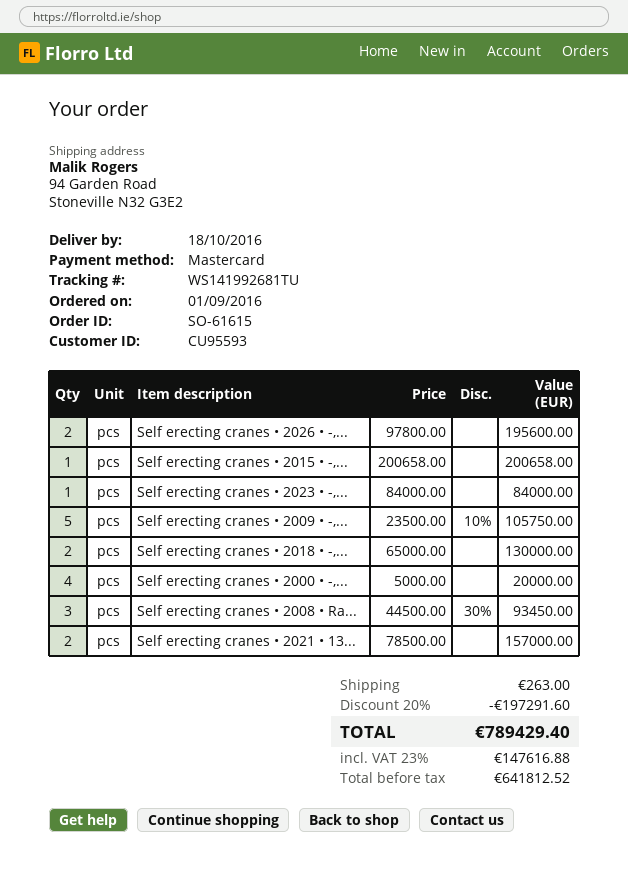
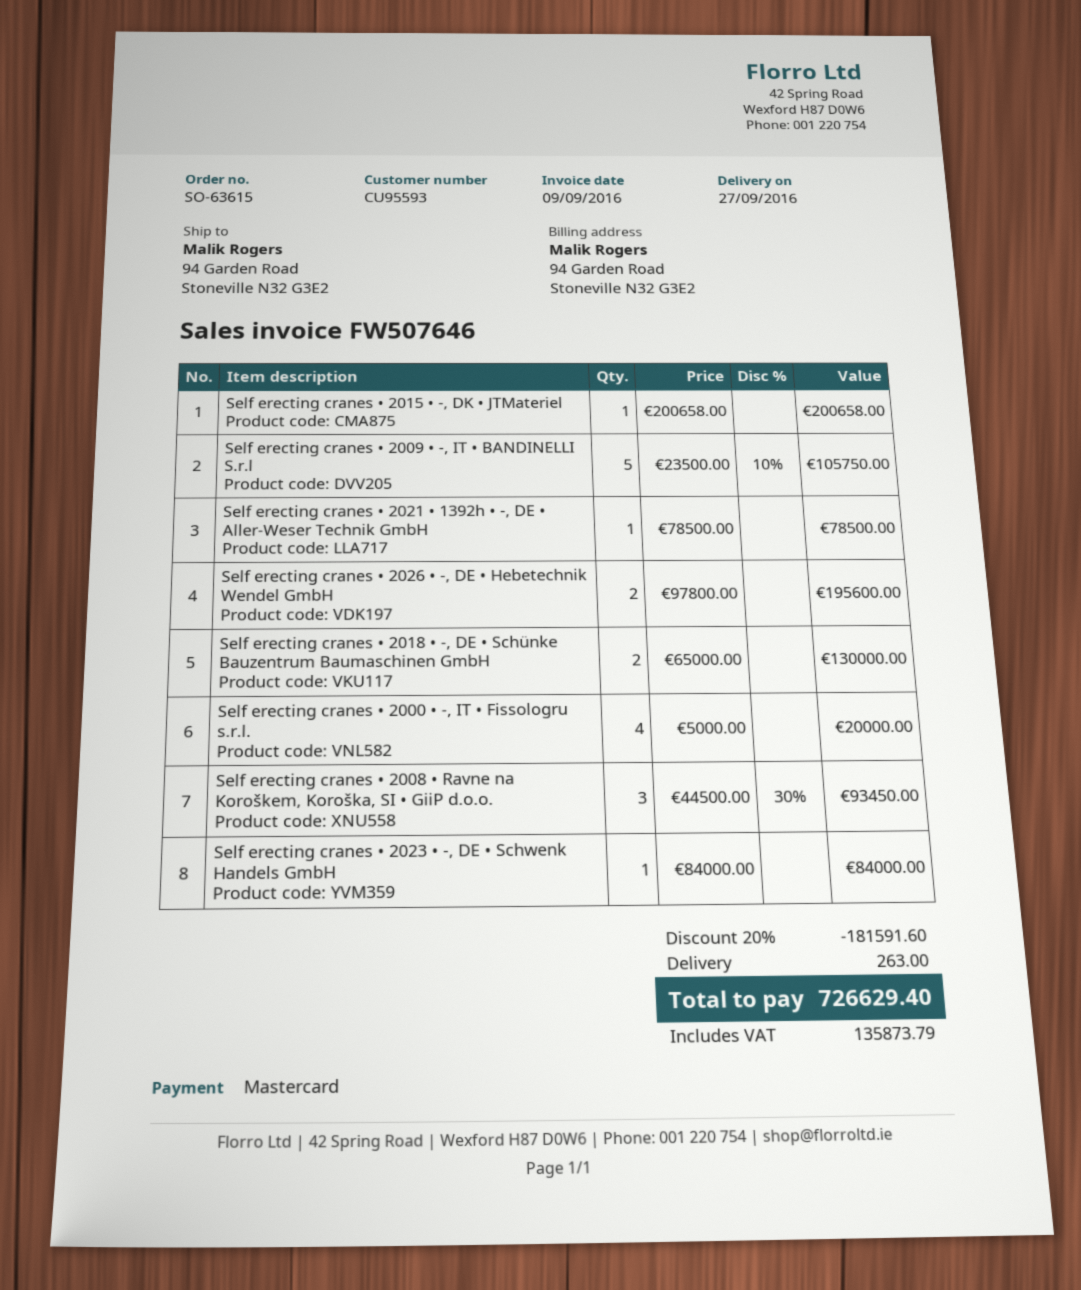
order number: SO-61615 -> SO-63615
delivery date: 2016-10-18 -> 2016-09-27
Self erecting cranes • 2021 • 13...: 2 x 78500.00 = 157000.00 -> 1 x 78500.00 = 78500.00
discount: 20% = 197291.60 -> 20% = 181591.60
tax: 147616.88 -> 135873.79
total: 789429.40 -> 726629.40

